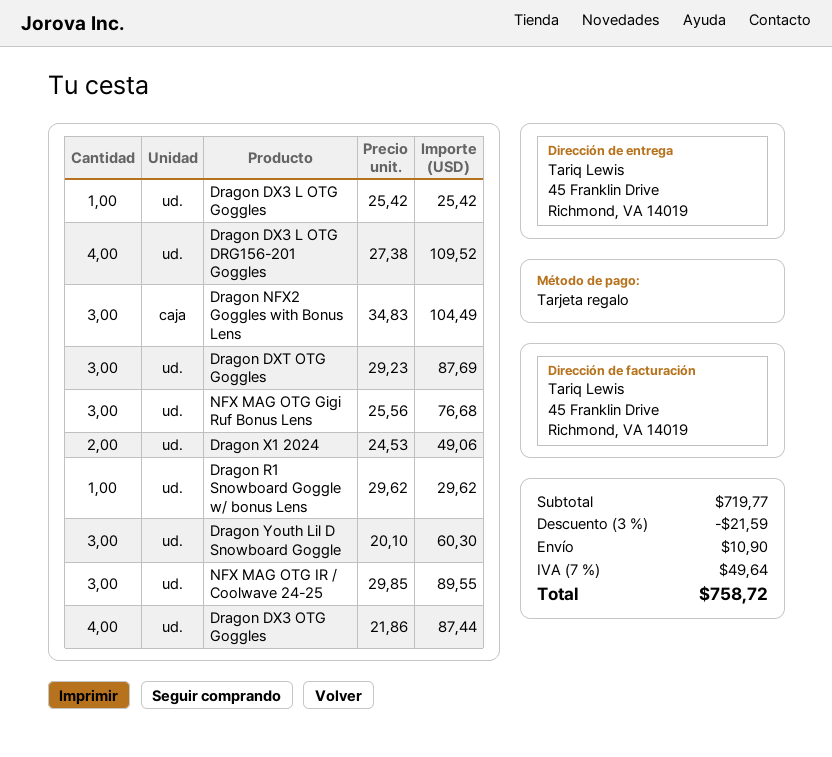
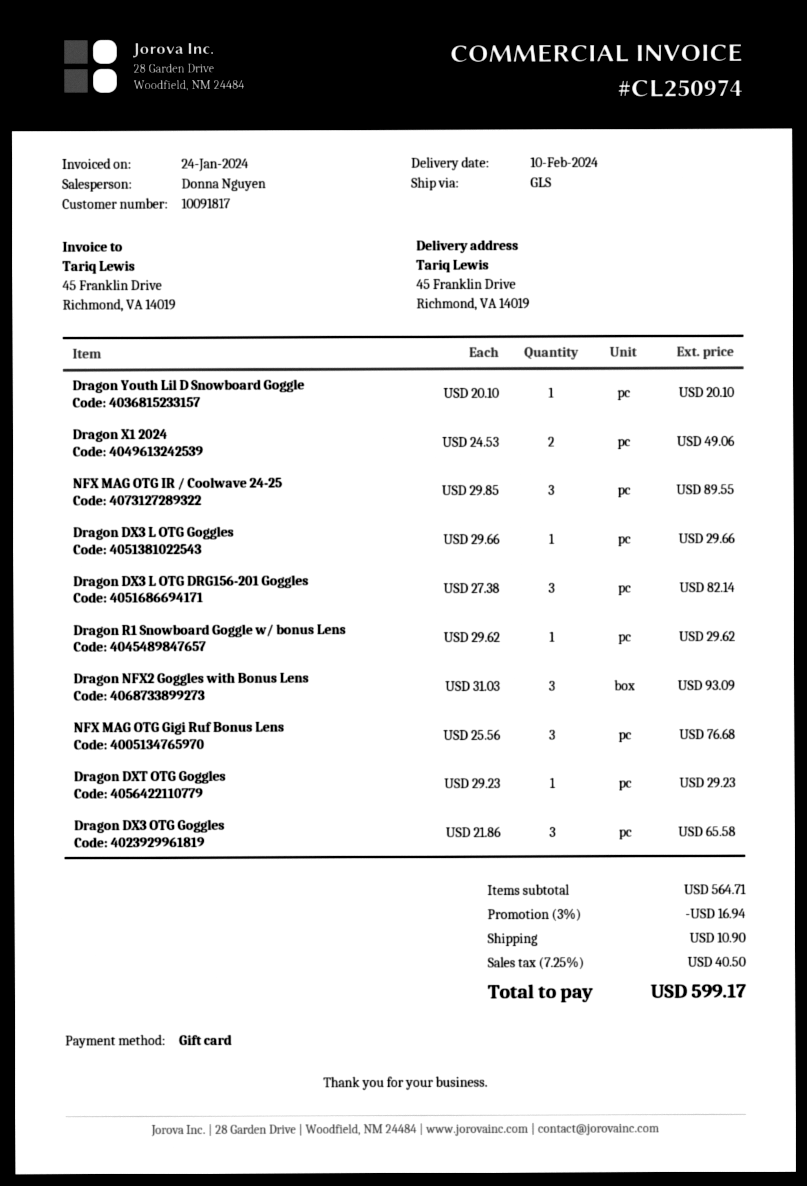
Dragon DX3 L OTG Goggles: 1 x 25.42 = 25.42 -> 1 x 29.66 = 29.66
Dragon DX3 L OTG DRG156-201 Goggles: 4 x 27.38 = 109.52 -> 3 x 27.38 = 82.14
Dragon NFX2 Goggles with Bonus Lens: 3 x 34.83 = 104.49 -> 3 x 31.03 = 93.09
Dragon DXT OTG Goggles: 3 x 29.23 = 87.69 -> 1 x 29.23 = 29.23
Dragon Youth Lil D Snowboard Goggle: 3 x 20.10 = 60.30 -> 1 x 20.10 = 20.10
Dragon DX3 OTG Goggles: 4 x 21.86 = 87.44 -> 3 x 21.86 = 65.58
subtotal: 719.77 -> 564.71
discount: 3% = 21.59 -> 3% = 16.94
tax: 7% = 49.64 -> 7.25% = 40.50
total: 758.72 -> 599.17

